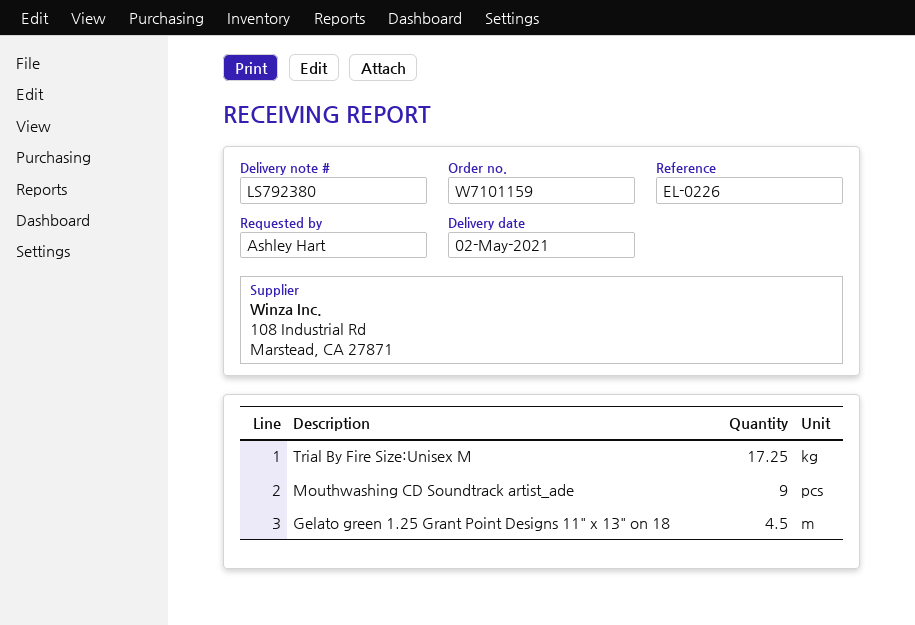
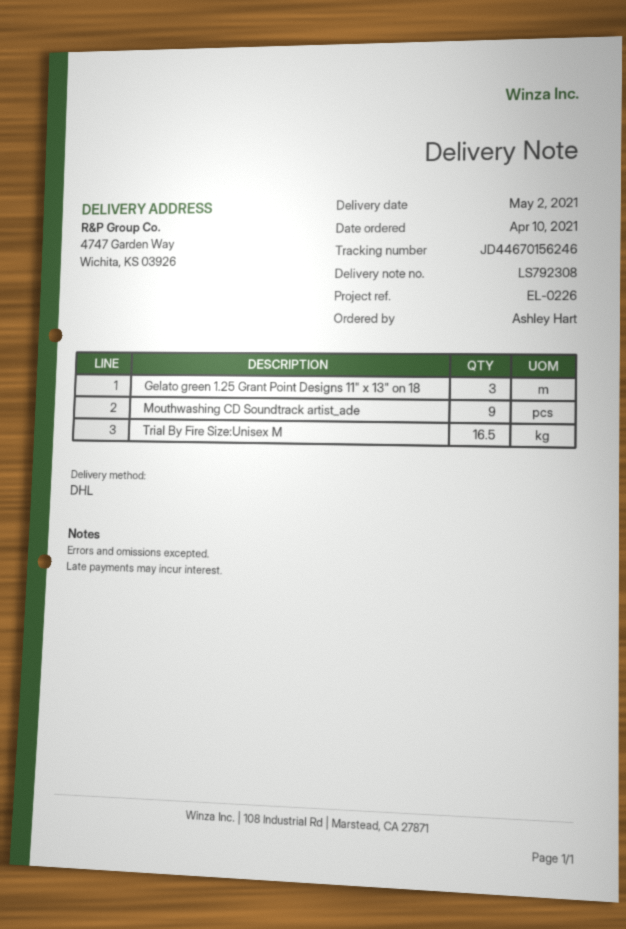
delivery note number: LS792380 -> LS792308
Trial By Fire Size:Unisex M: 17.25 -> 16.5
Gelato green 1.25 Grant Point Designs 11" x 13" on 18: 4.5 -> 3

